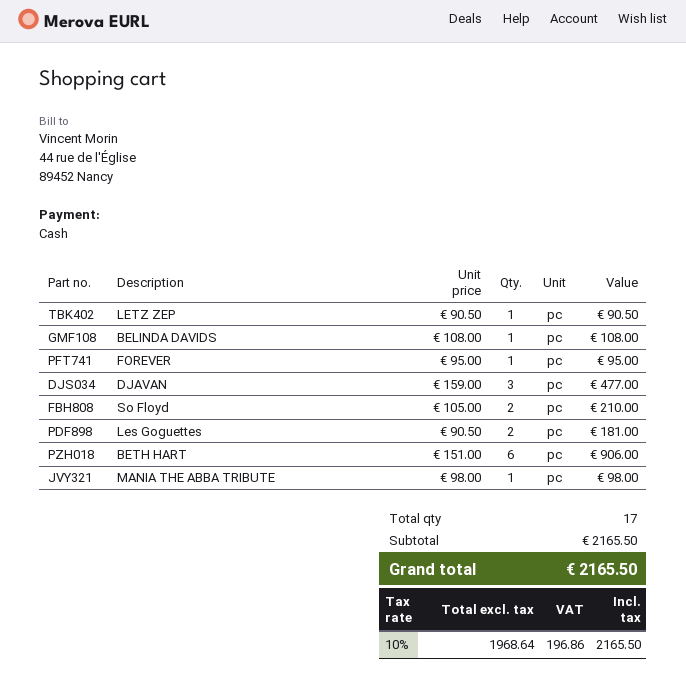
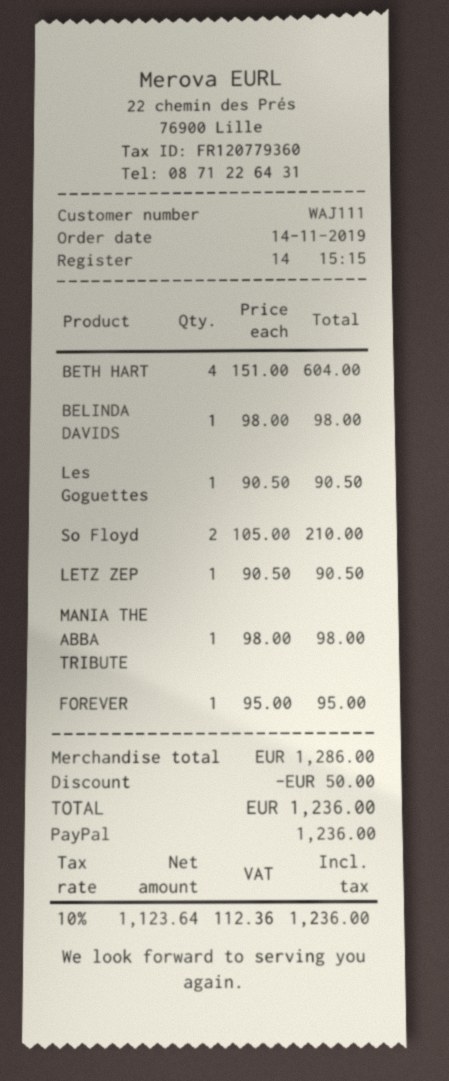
payment method: cash -> PayPal
BELINDA DAVIDS: 1 x 108.00 = 108.00 -> 1 x 98.00 = 98.00
DJAVAN: 3 x 159.00 = 477.00 -> none
Les Goguettes: 2 x 90.50 = 181.00 -> 1 x 90.50 = 90.50
BETH HART: 6 x 151.00 = 906.00 -> 4 x 151.00 = 604.00
subtotal: 2165.50 -> 1286.00
discount: none -> 50.00
net: 1968.64 -> 1123.64
tax: 10% = 196.86 -> 10% = 112.36
total: 2165.50 -> 1236.00

